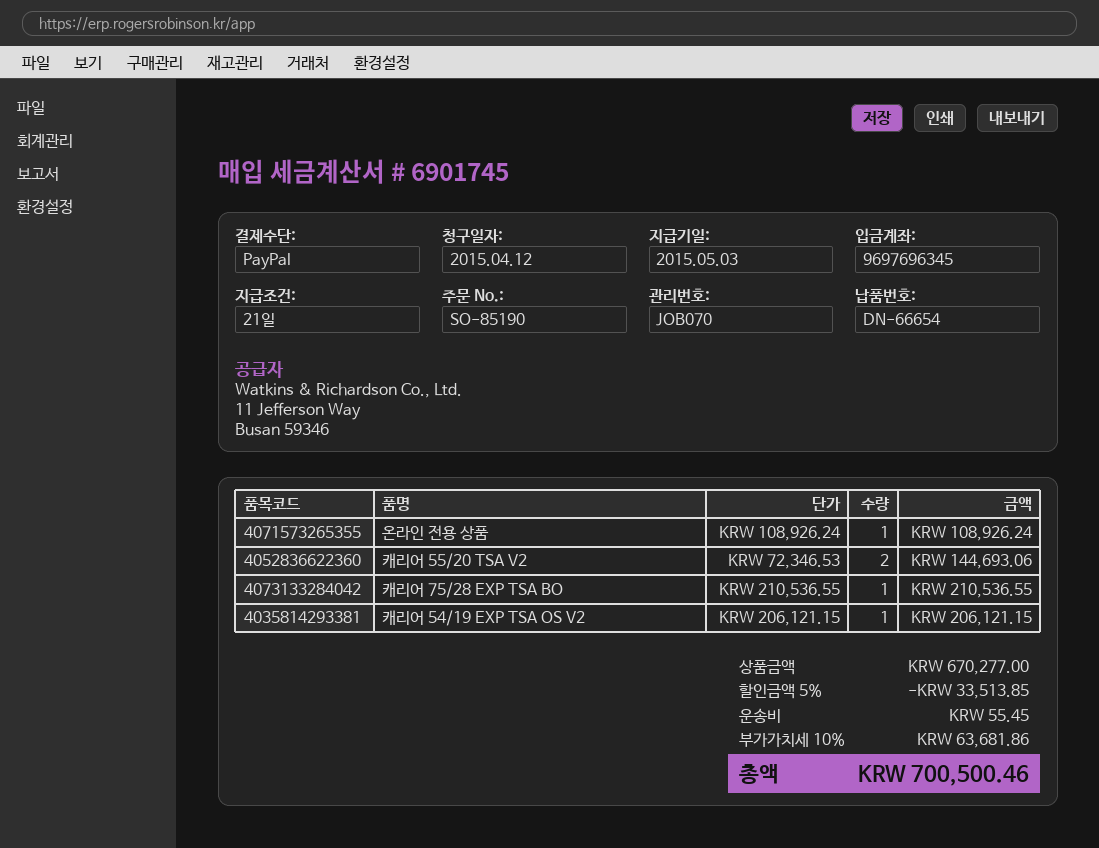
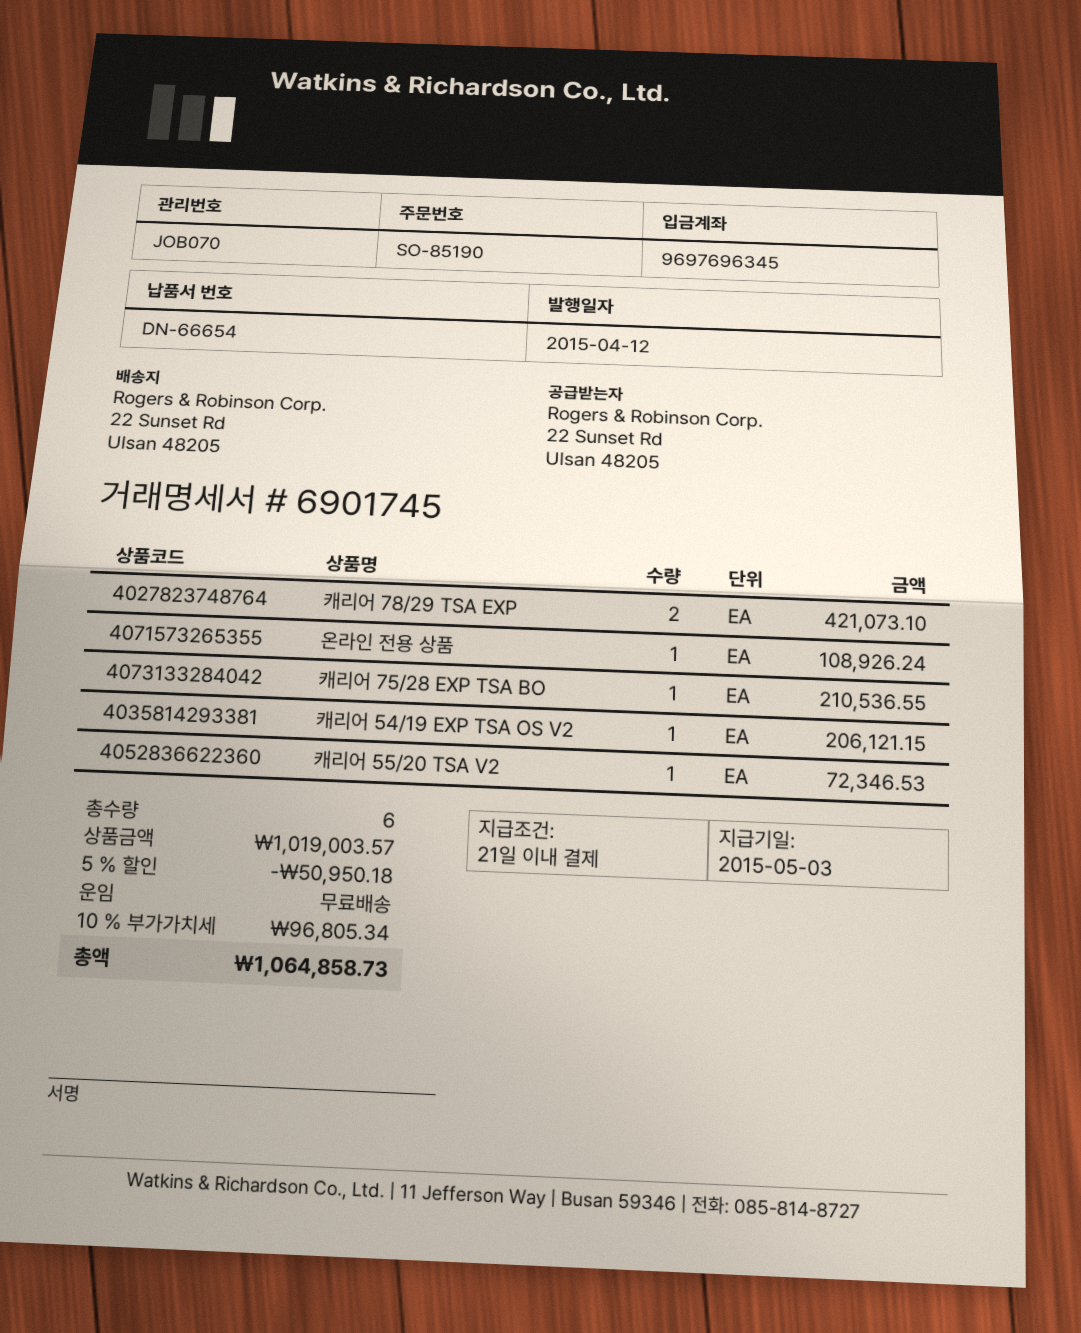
캐리어 55/20 TSA V2: 2 for 144693.06 -> 1 for 72346.53
캐리어 78/29 TSA EXP: none -> 2 for 421073.10
subtotal: 670277.00 -> 1019003.57
discount: 5% = 33513.85 -> 5% = 50950.18
shipping: 55.45 -> 0.00
tax: 10% = 63681.86 -> 10% = 96805.34
total: 700500.46 -> 1064858.73

